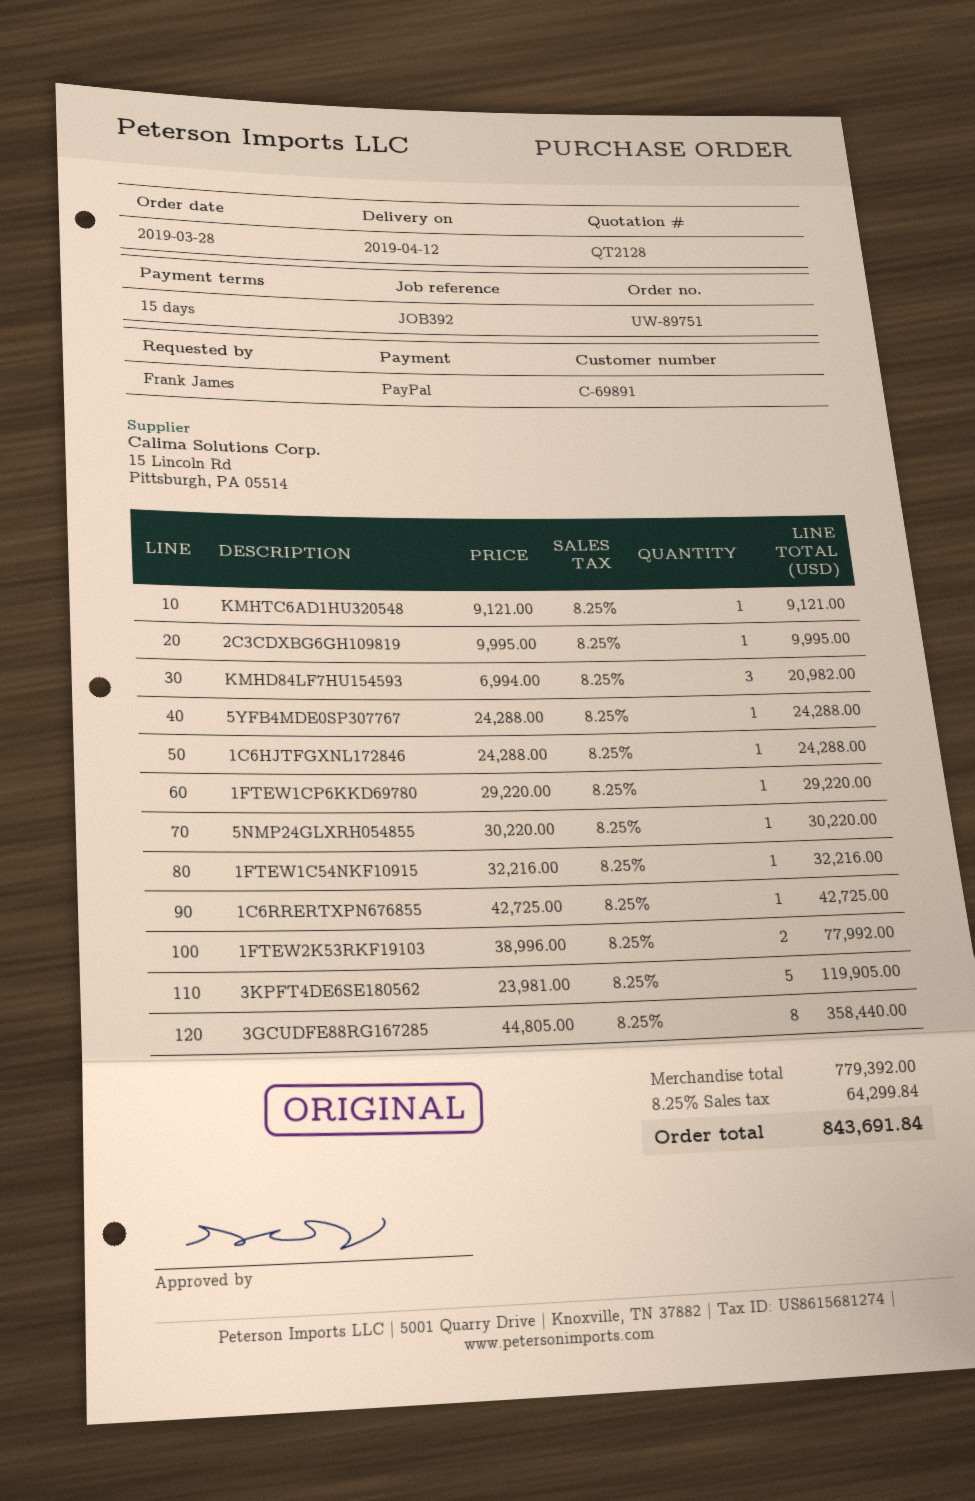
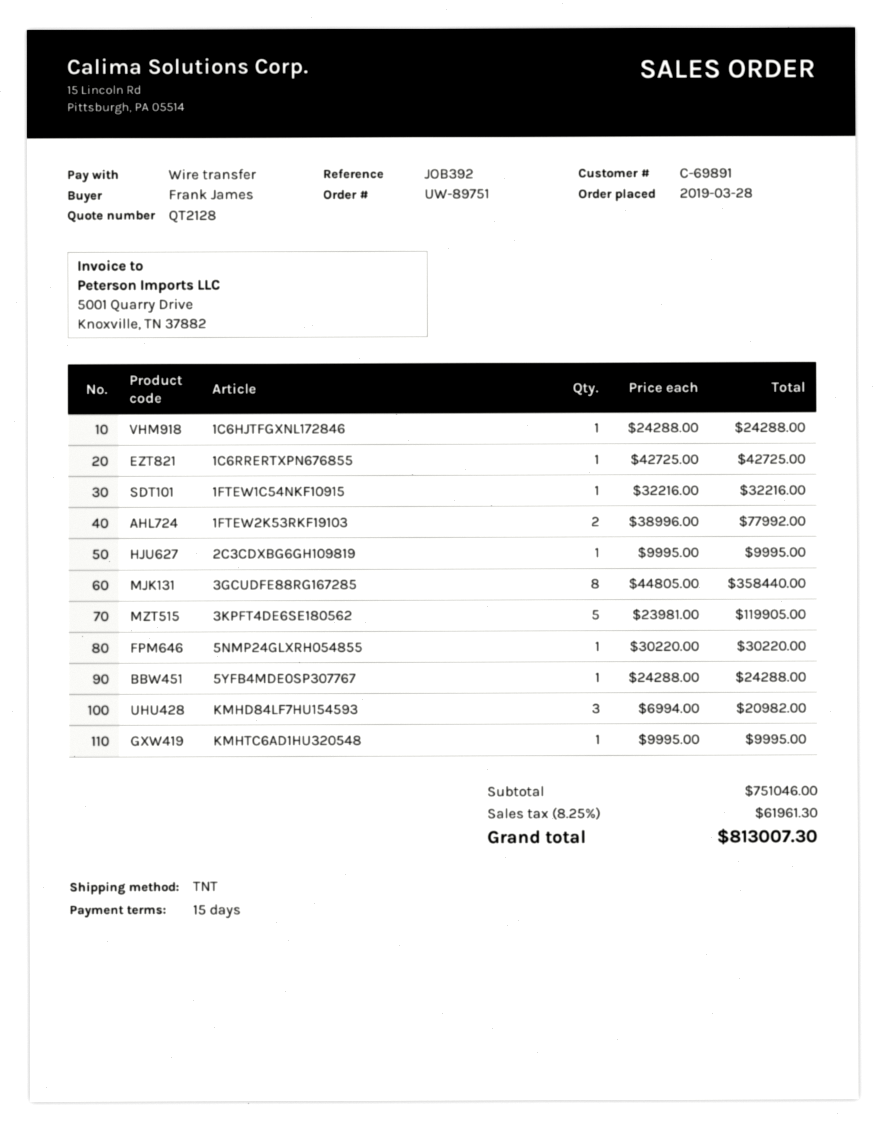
payment method: PayPal -> bank transfer
KMHTC6AD1HU320548: 1 x 9121.00 = 9121.00 -> 1 x 9995.00 = 9995.00
1FTEW1CP6KKD69780: 1 x 29220.00 = 29220.00 -> none
subtotal: 779392.00 -> 751046.00
tax: 8.25% = 64299.84 -> 8.25% = 61961.30
total: 843691.84 -> 813007.30

